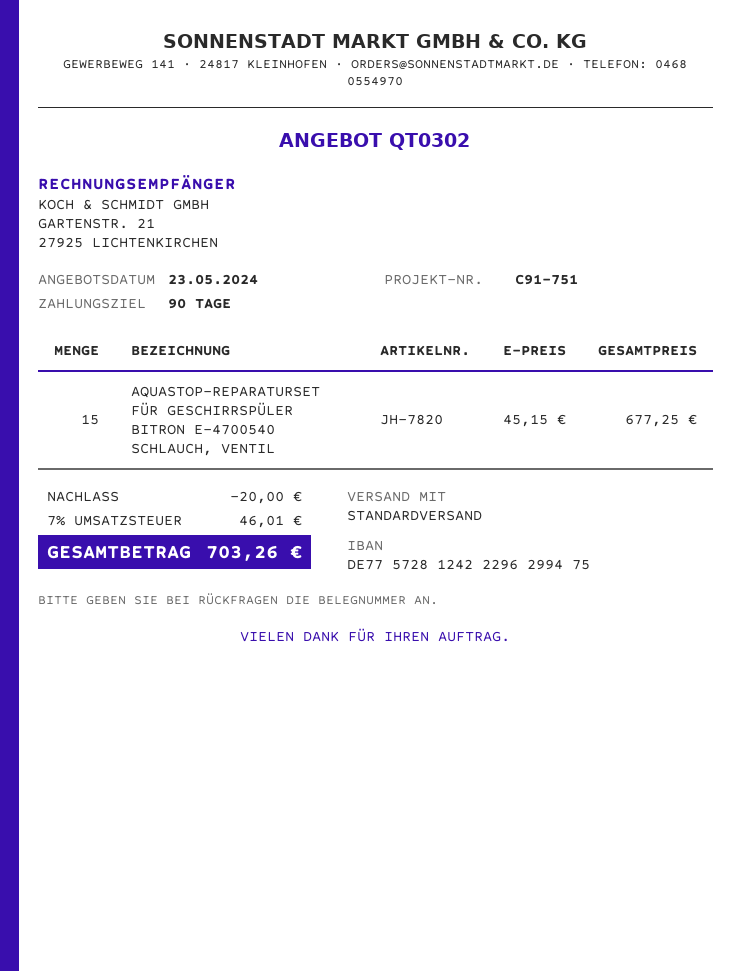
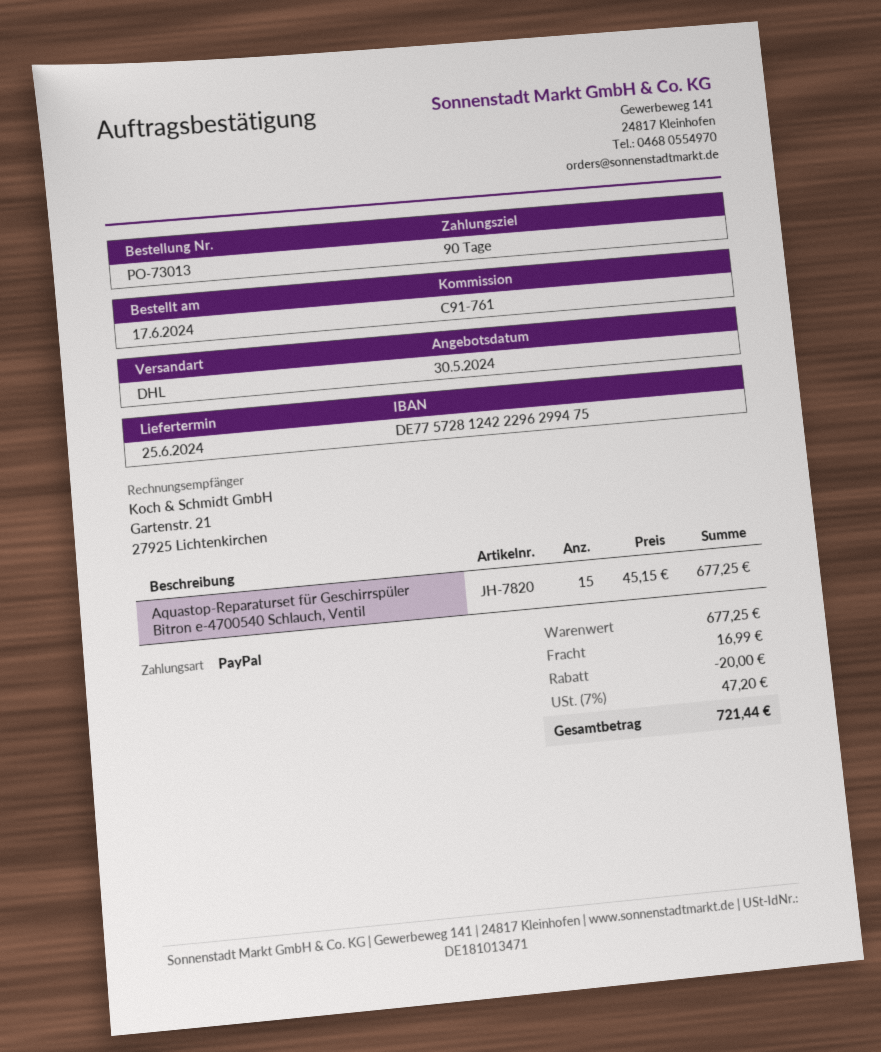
quote date: 2024-05-23 -> 2024-05-30
reference: C91-751 -> C91-761
shipping method: standard -> DHL
shipping: none -> 16.99
tax: 7% = 46.01 -> 7% = 47.20
total: 703.26 -> 721.44

